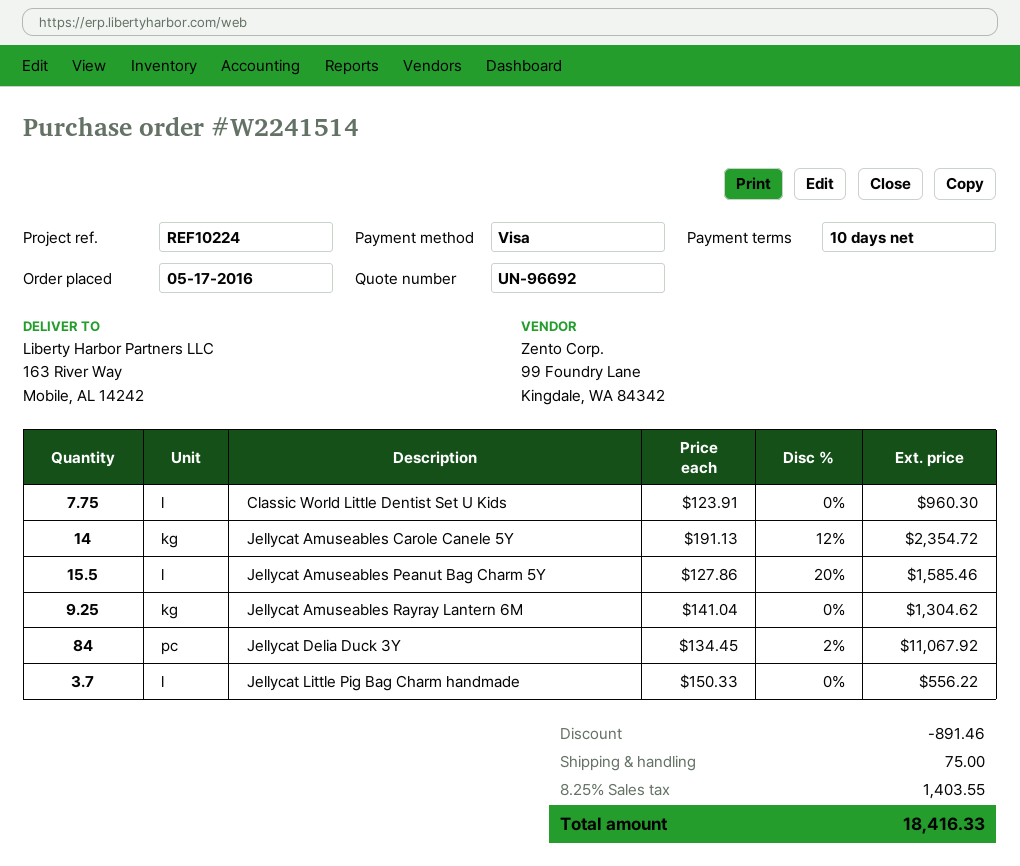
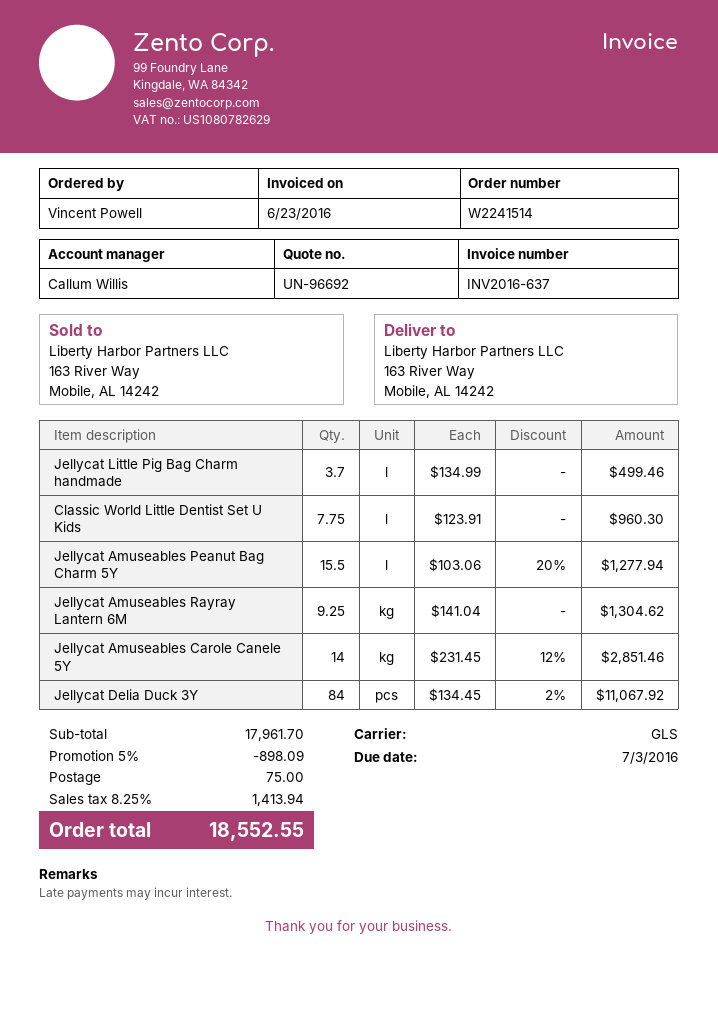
Jellycat Amuseables Carole Canele 5Y: 14 x 191.13 - 12% = 2354.72 -> 14 x 231.45 - 12% = 2851.46
Jellycat Amuseables Peanut Bag Charm 5Y: 15.5 x 127.86 - 20% = 1585.46 -> 15.5 x 103.06 - 20% = 1277.94
Jellycat Little Pig Bag Charm handmade: 3.7 x 150.33 = 556.22 -> 3.7 x 134.99 = 499.46
discount: 891.46 -> 898.09
tax: 8.25% = 1403.55 -> 8.25% = 1413.94
total: 18416.33 -> 18552.55

